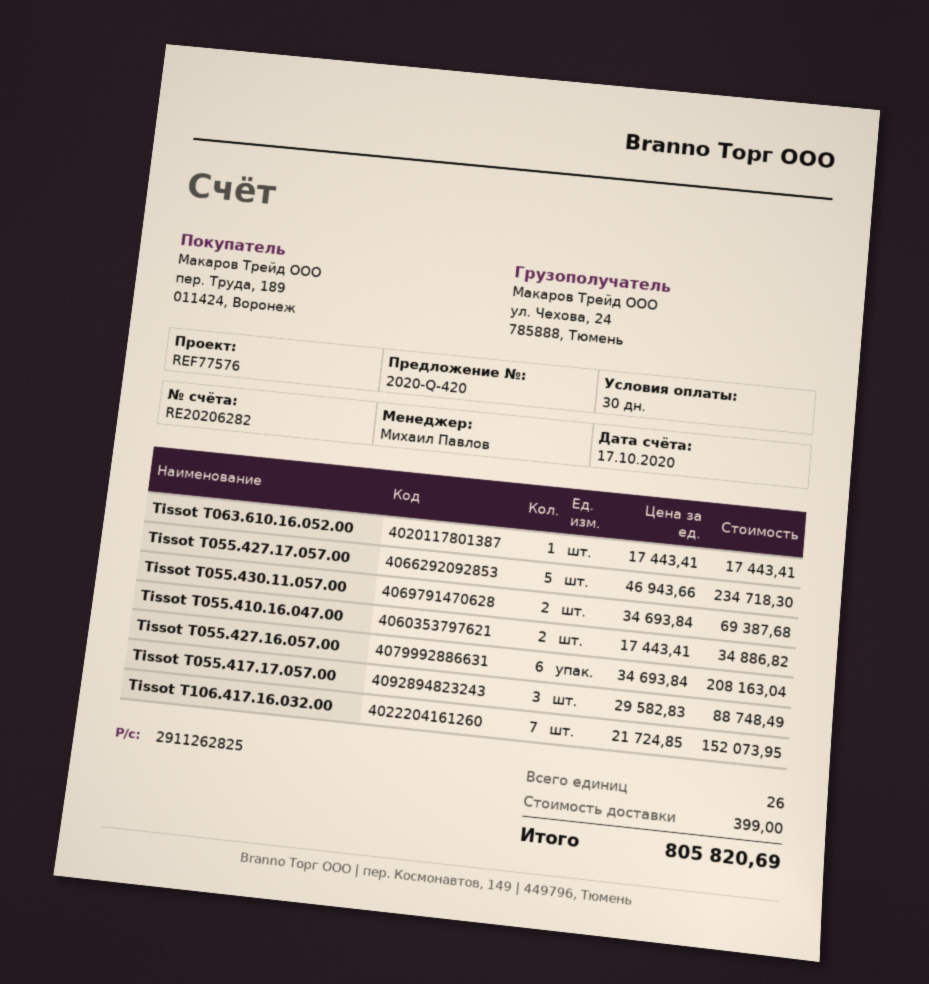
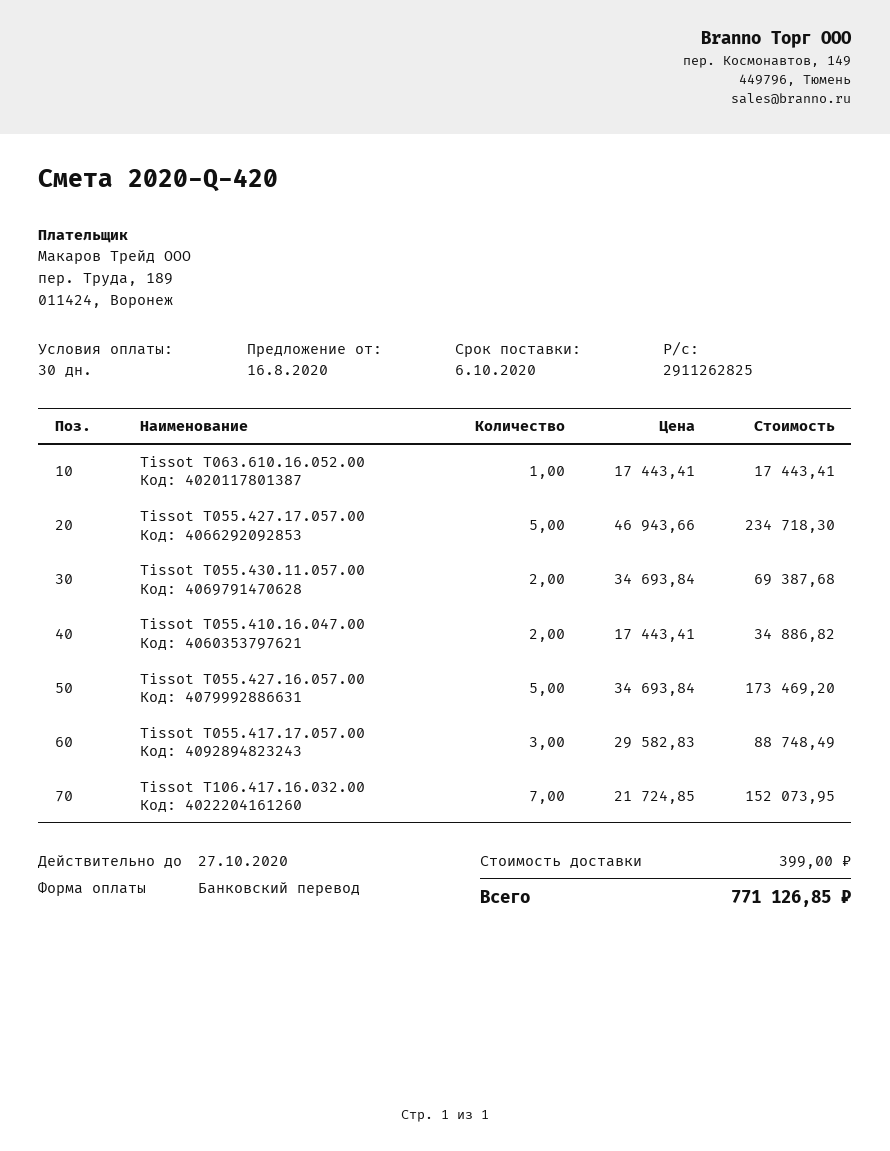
Tissot T055.427.16.057.00: 6 x 34693.84 = 208163.04 -> 5 x 34693.84 = 173469.20
total: 805820.69 -> 771126.85

